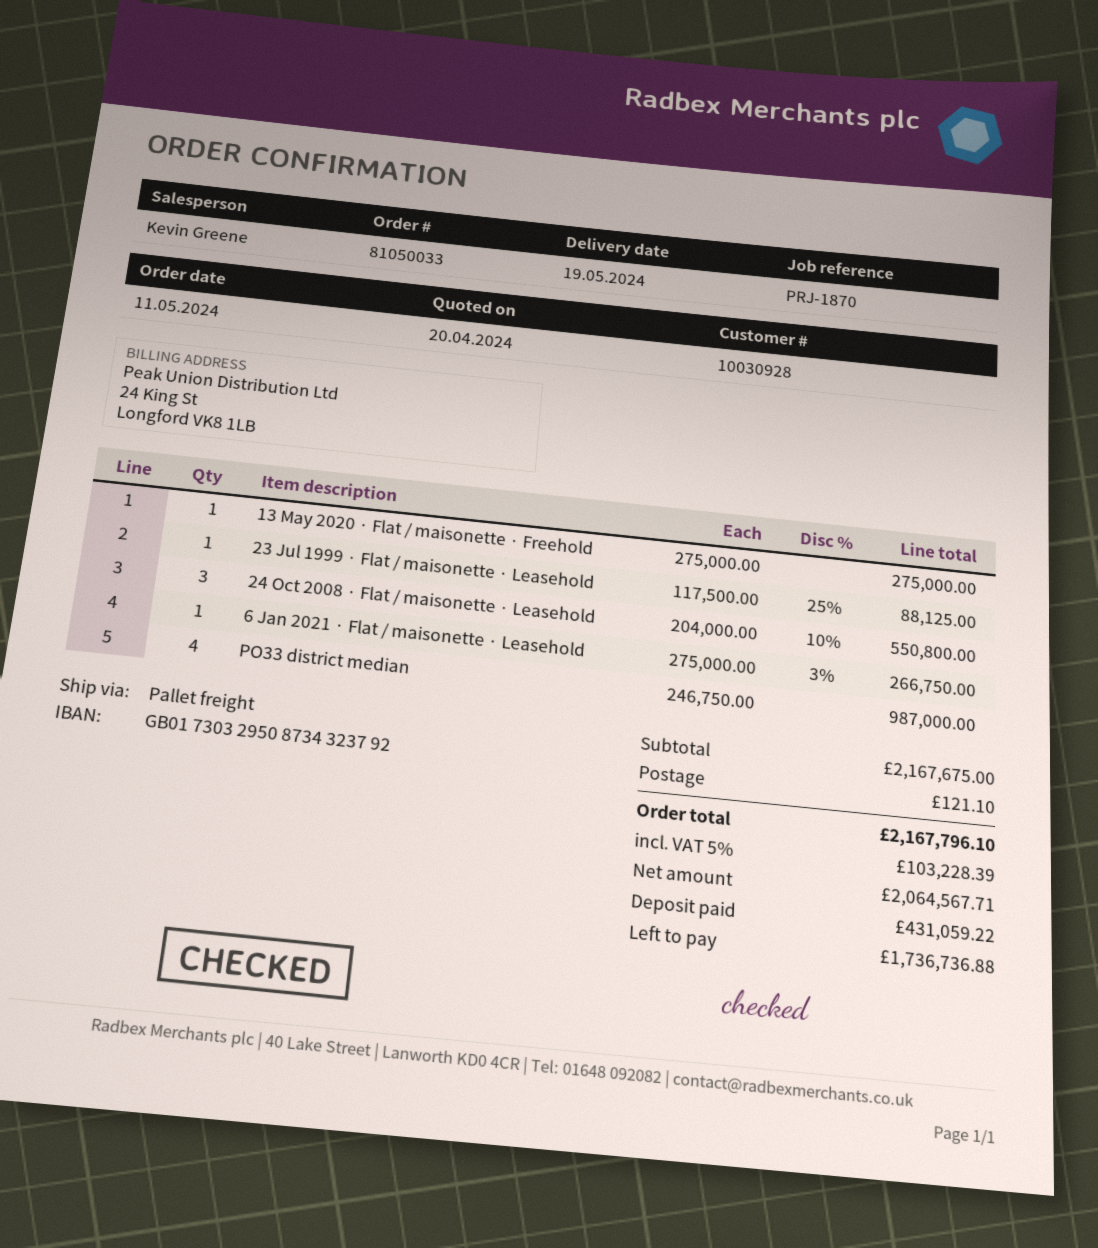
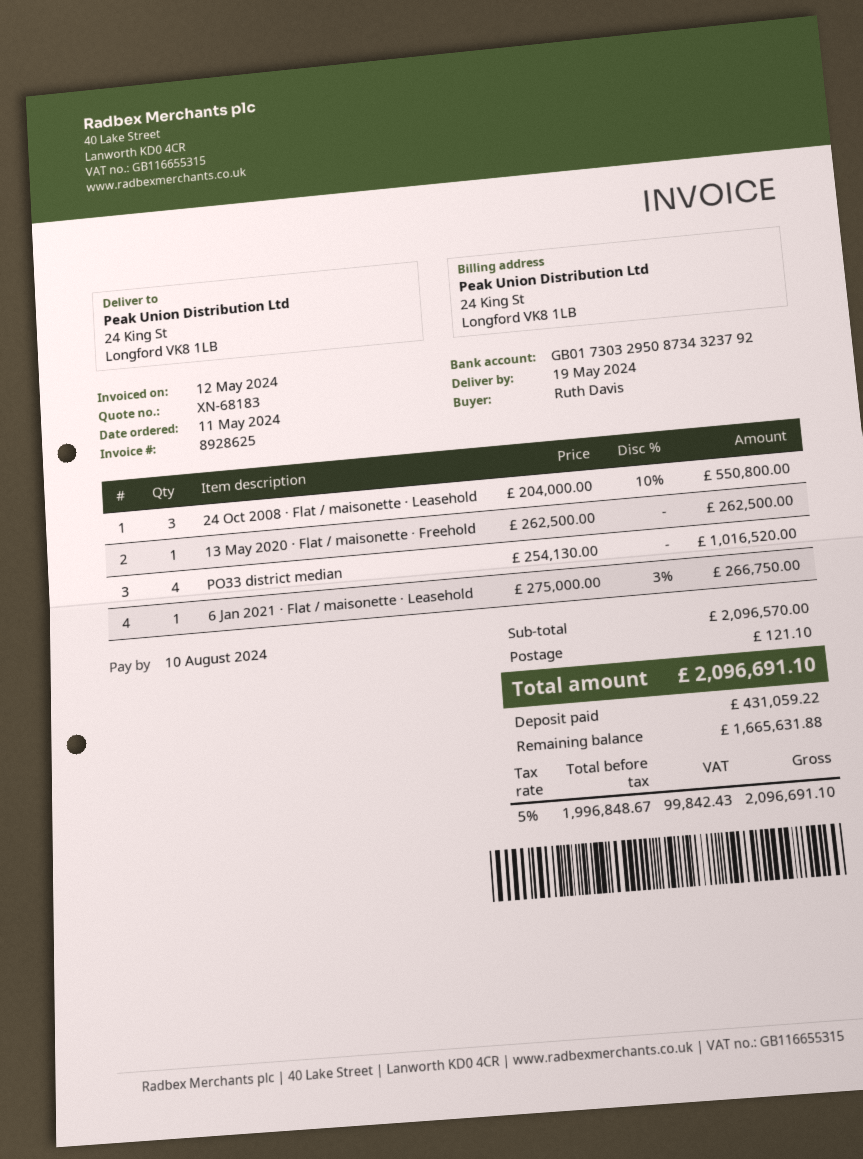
13 May 2020 · Flat / maisonette · Freehold: 1 x 275000.00 = 275000.00 -> 1 x 262500.00 = 262500.00
23 Jul 1999 · Flat / maisonette · Leasehold: 1 x 117500.00 - 25% = 88125.00 -> none
PO33 district median: 4 x 246750.00 = 987000.00 -> 4 x 254130.00 = 1016520.00
subtotal: 2167675.00 -> 2096570.00
net: 2064567.71 -> 1996848.67
tax: 5% = 103228.39 -> 5% = 99842.43
total: 2167796.10 -> 2096691.10
balance: 1736736.88 -> 1665631.88

